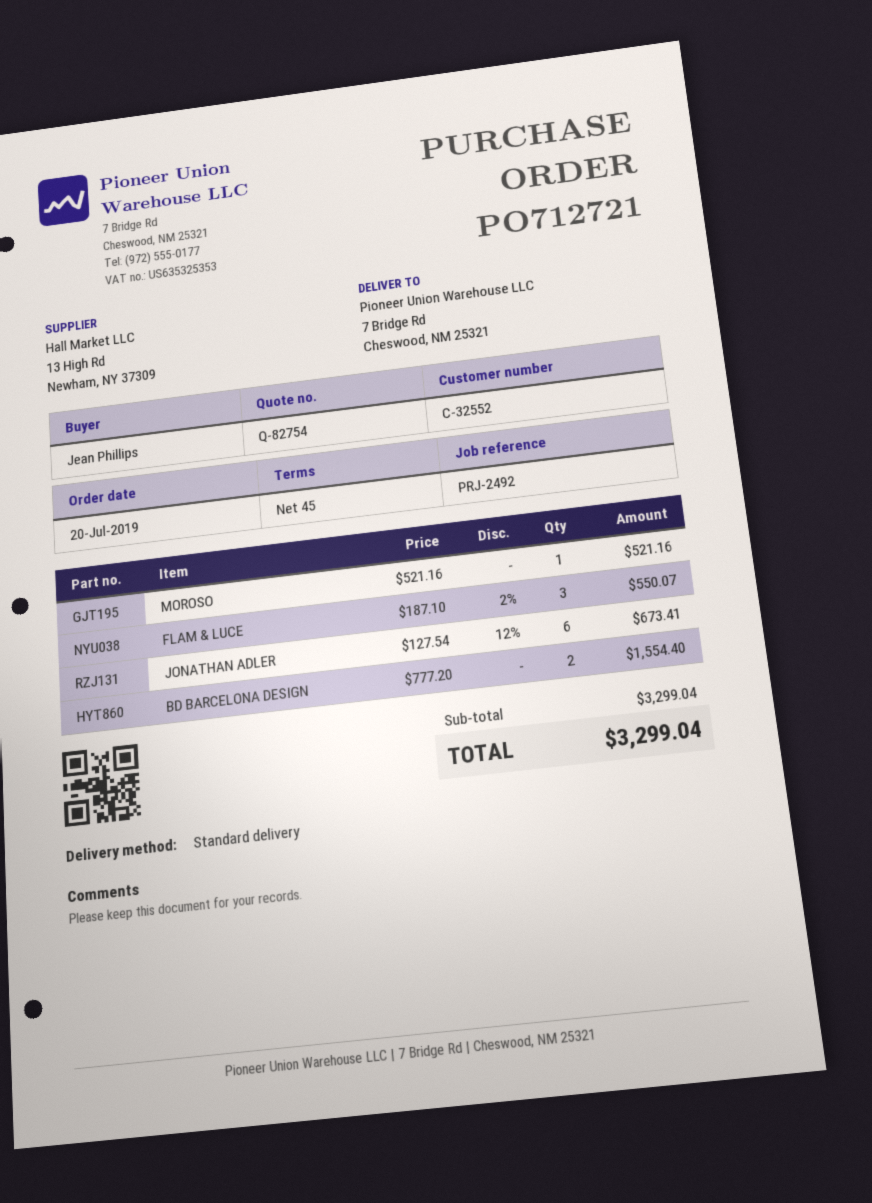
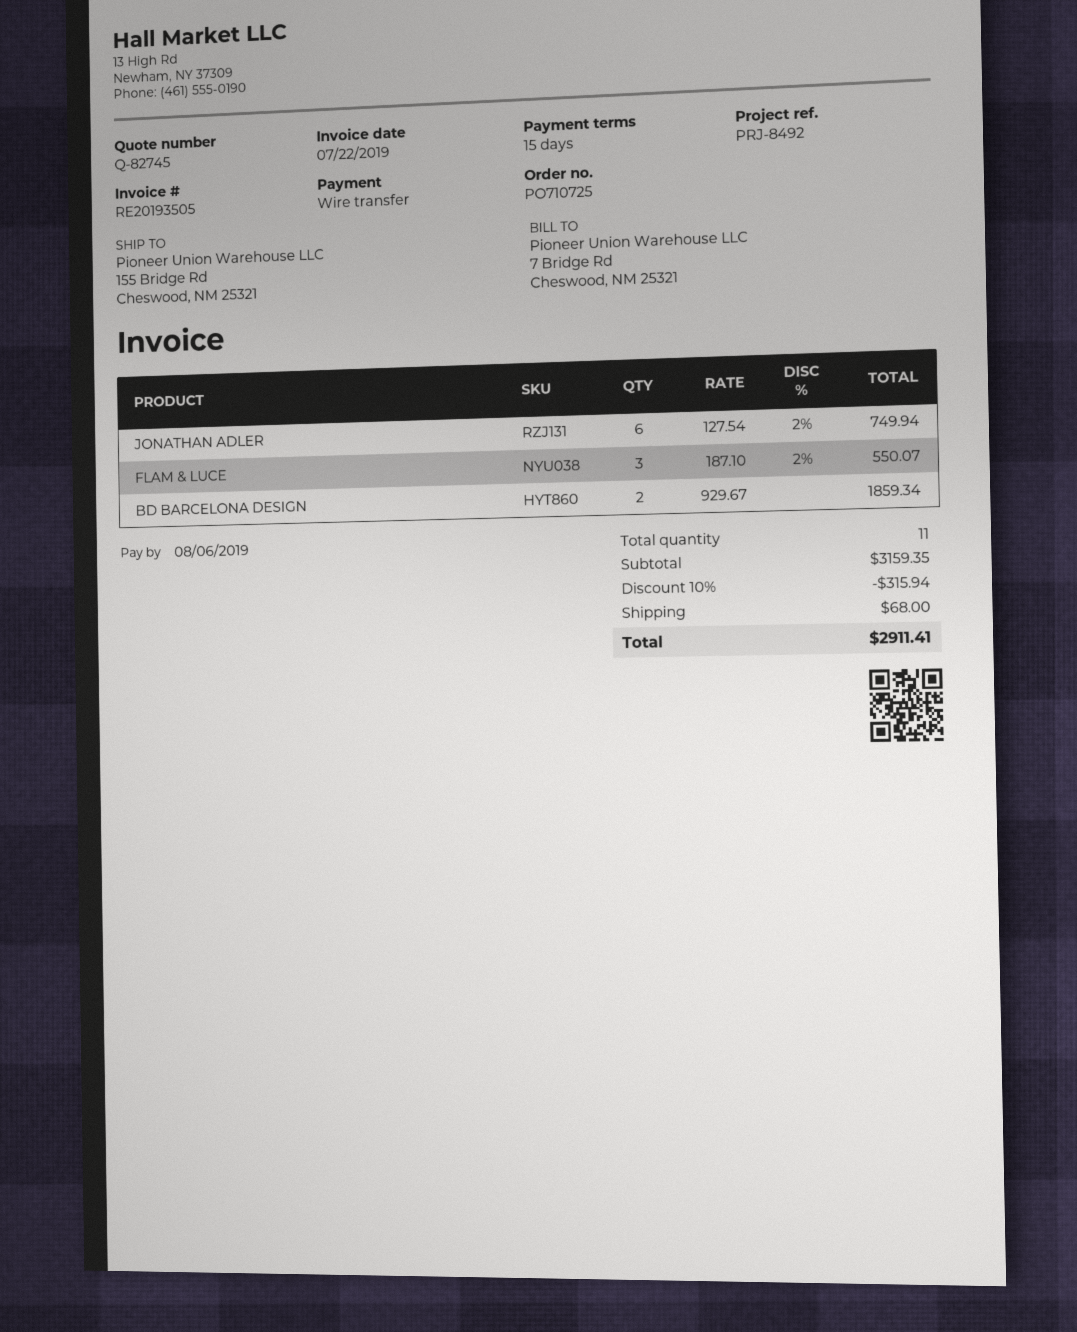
quote number: Q-82754 -> Q-82745
order number: PO712721 -> PO710725
payment terms: 45 days -> 15 days
reference: PRJ-2492 -> PRJ-8492
ship to: 7 Bridge Rd, Cheswood, NM 25321 -> 155 Bridge Rd, Cheswood, NM 25321
MOROSO: 1 x 521.16 = 521.16 -> none
JONATHAN ADLER: 6 x 127.54 - 12% = 673.41 -> 6 x 127.54 - 2% = 749.94
BD BARCELONA DESIGN: 2 x 777.20 = 1554.40 -> 2 x 929.67 = 1859.34
subtotal: 3299.04 -> 3159.35
discount: none -> 10% = 315.94
shipping: none -> 68.00
total: 3299.04 -> 2911.41

